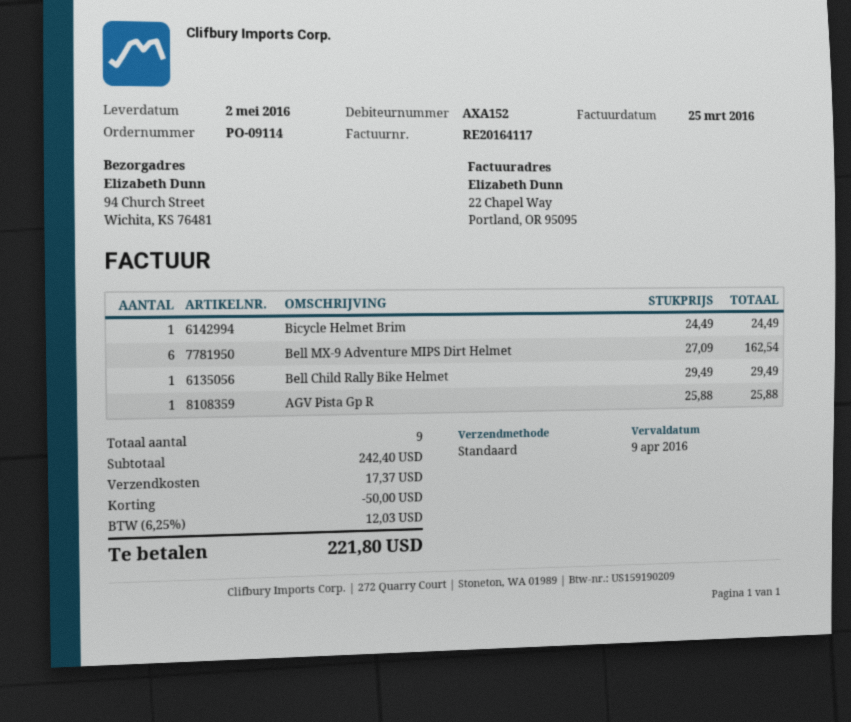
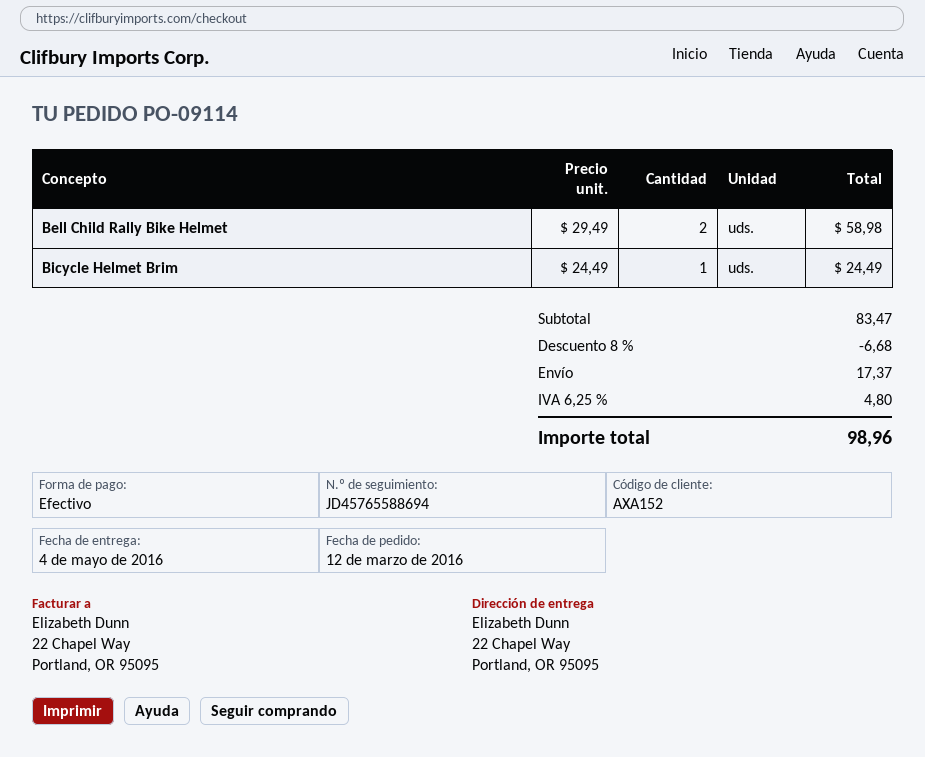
delivery date: 2016-05-02 -> 2016-05-04
ship to: 94 Church Street, Wichita, KS 76481 -> 22 Chapel Way, Portland, OR 95095
Bell MX-9 Adventure MIPS Dirt Helmet: 6 x 27.09 = 162.54 -> none
Bell Child Rally Bike Helmet: 1 x 29.49 = 29.49 -> 2 x 29.49 = 58.98
AGV Pista Gp R: 1 x 25.88 = 25.88 -> none
subtotal: 242.40 -> 83.47
discount: 50.00 -> 6.68
tax: 6.25% = 12.03 -> 6.25% = 4.80
total: 221.80 -> 98.96

